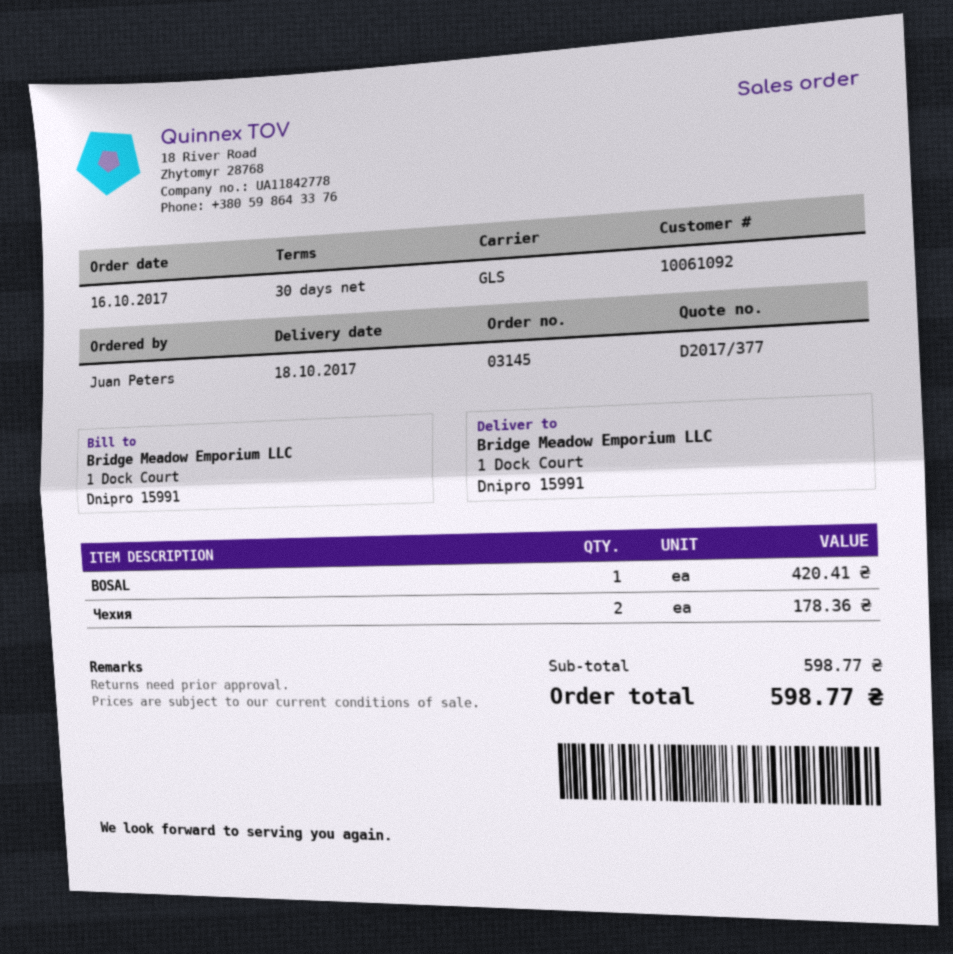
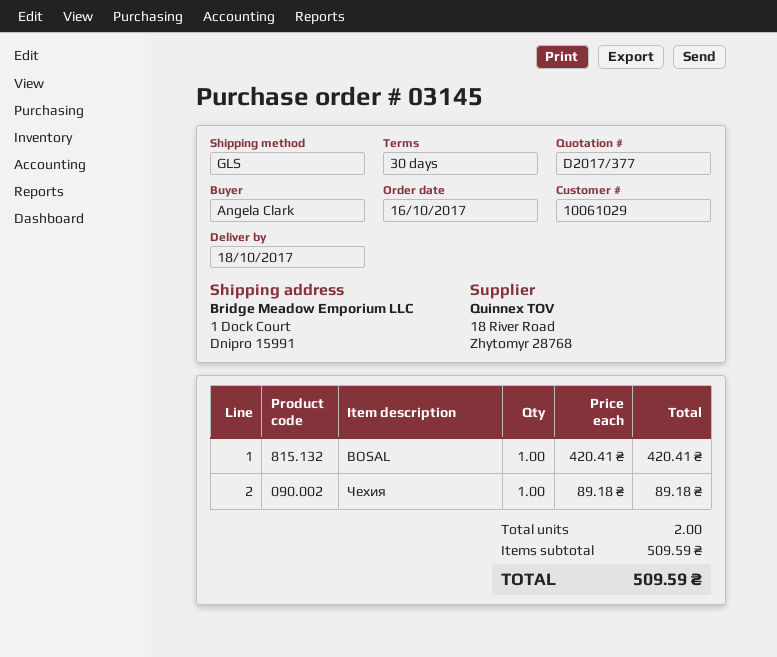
customer number: 10061092 -> 10061029
ordered by: Juan Peters -> Angela Clark
Чехия: 2 for 178.36 -> 1 for 89.18
subtotal: 598.77 -> 509.59
total: 598.77 -> 509.59

